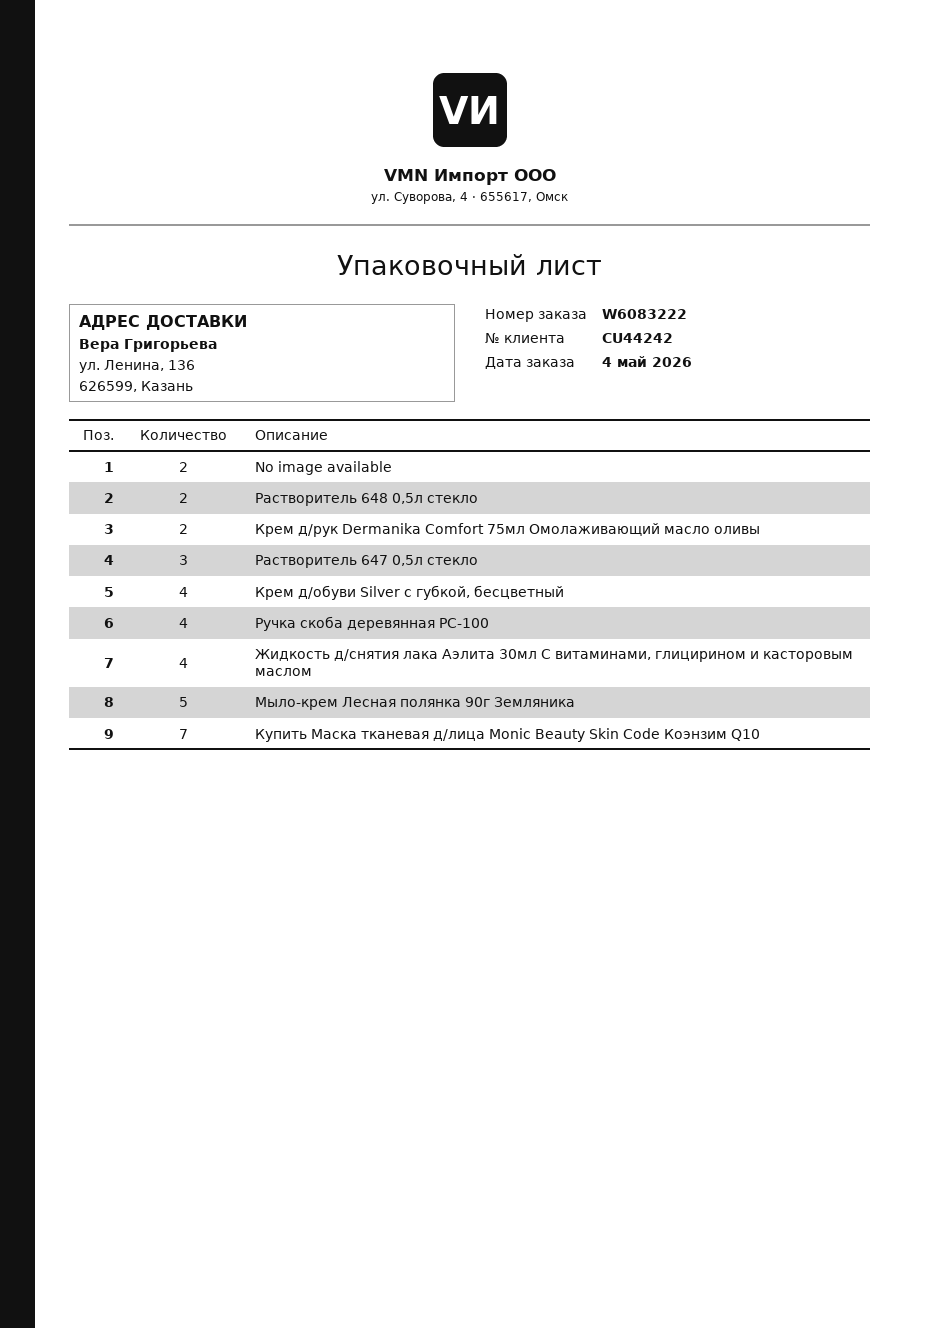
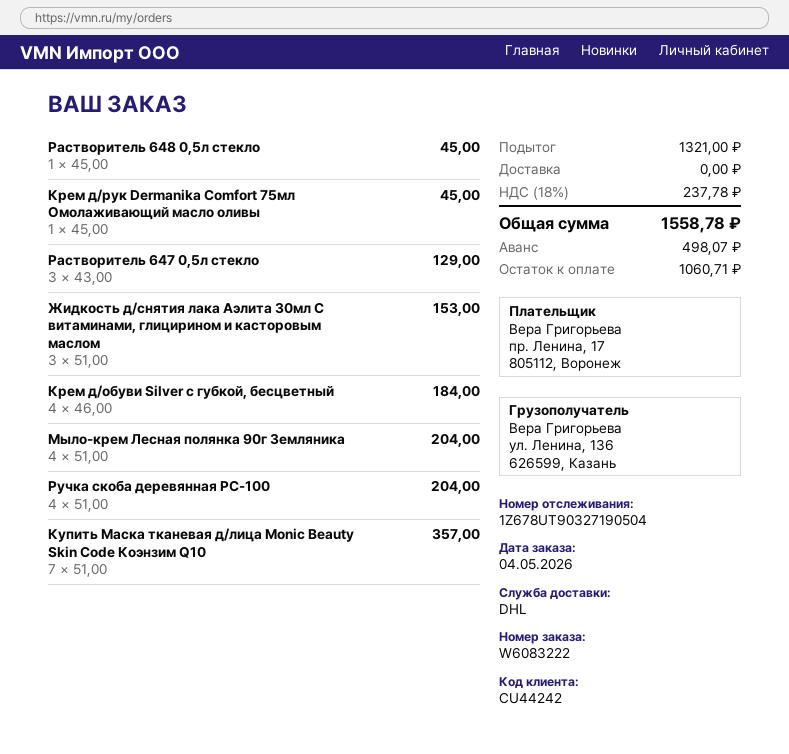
No image available: 2 -> none
Растворитель 648 0,5л стекло: 2 -> 1
Крем д/рук Dermanika Comfort 75мл Омолаживающий масло оливы: 2 -> 1
Жидкость д/снятия лака Аэлита 30мл С витаминами, глицирином и касторовым маслом: 4 -> 3
Мыло-крем Лесная полянка 90г Земляника: 5 -> 4

